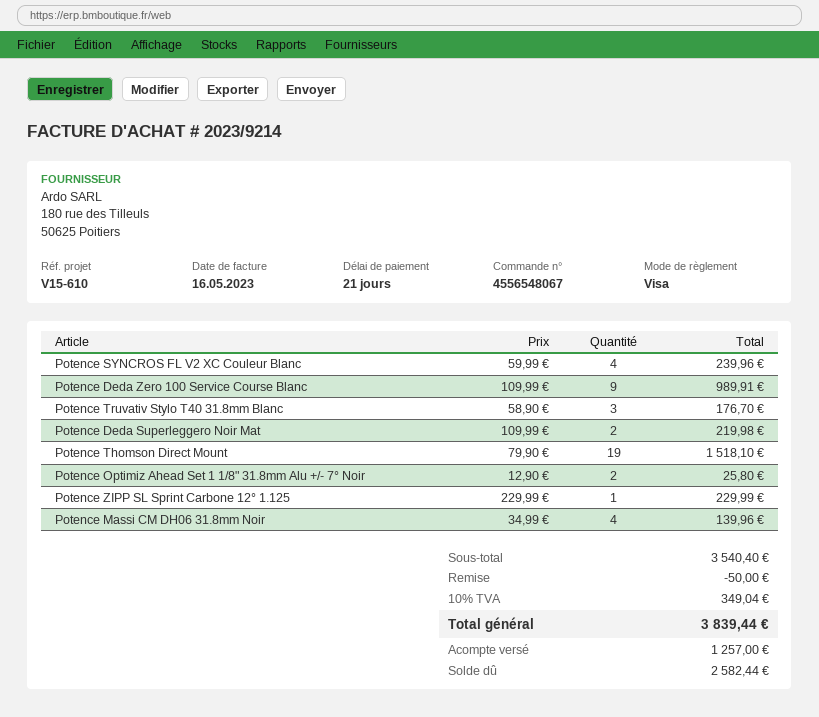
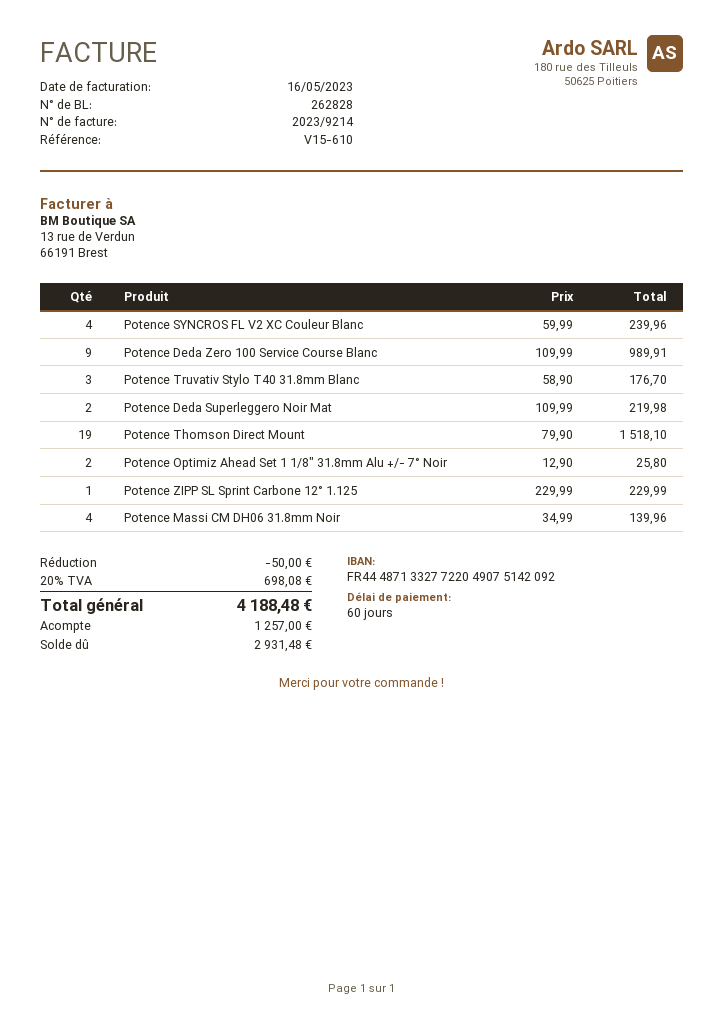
payment terms: 21 days -> 60 days
tax: 10% = 349.04 -> 20% = 698.08
total: 3839.44 -> 4188.48
balance: 2582.44 -> 2931.48

